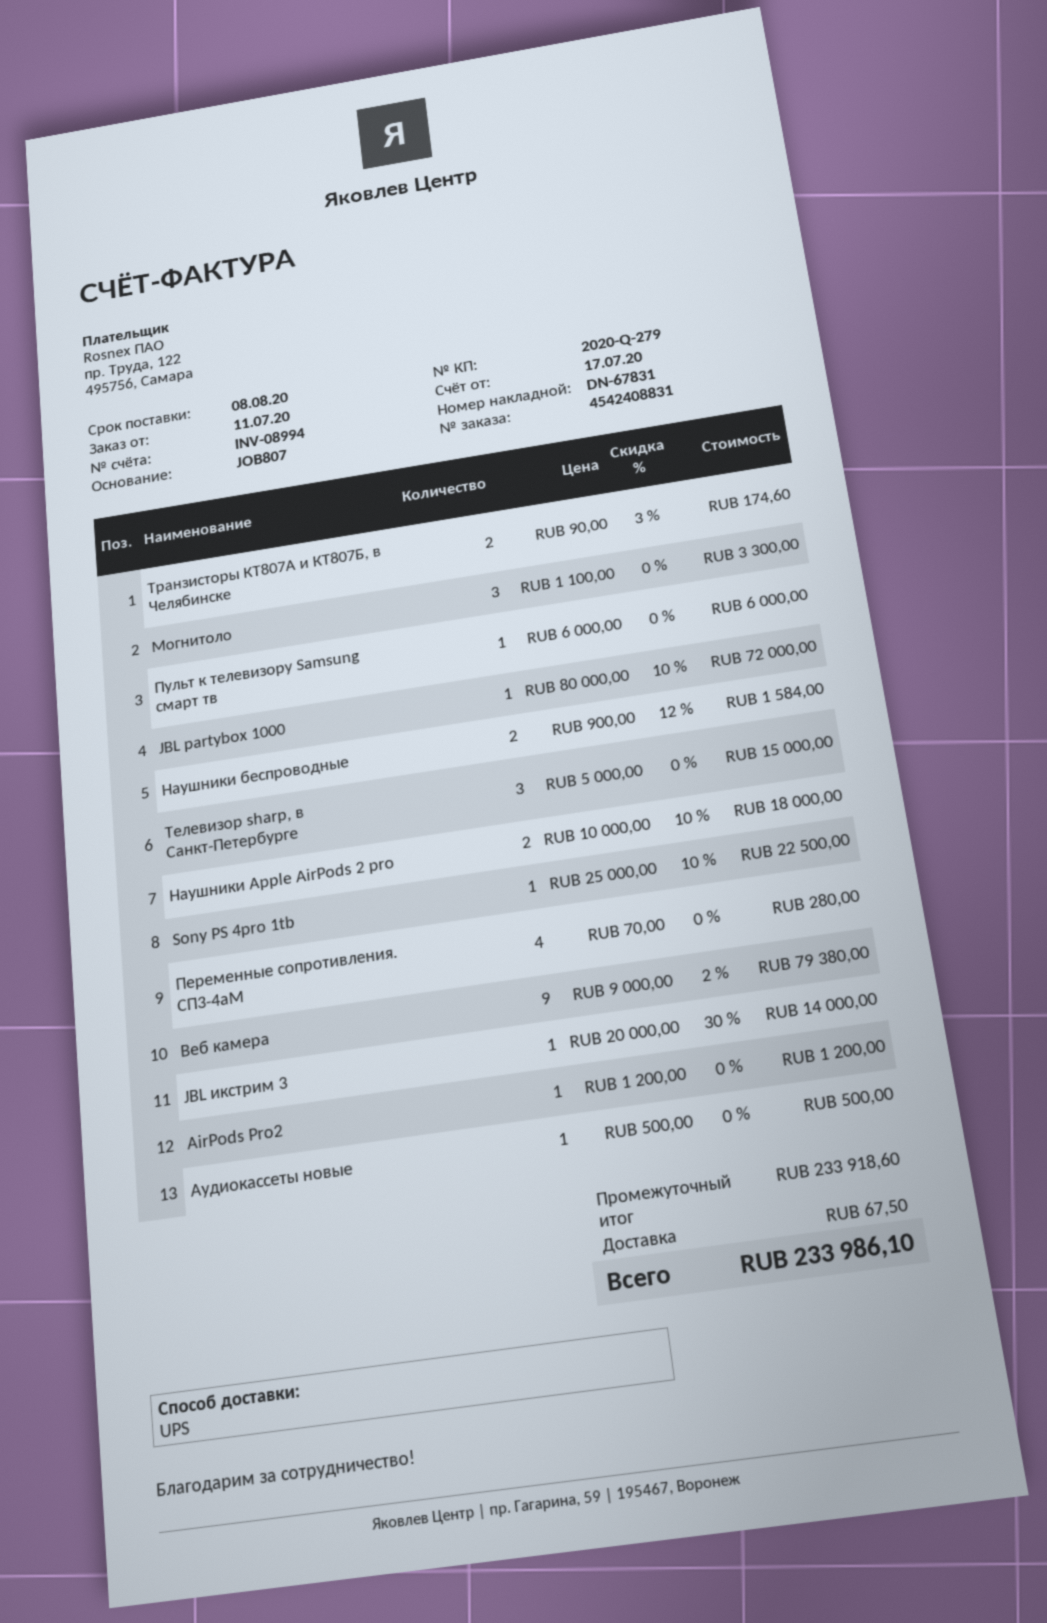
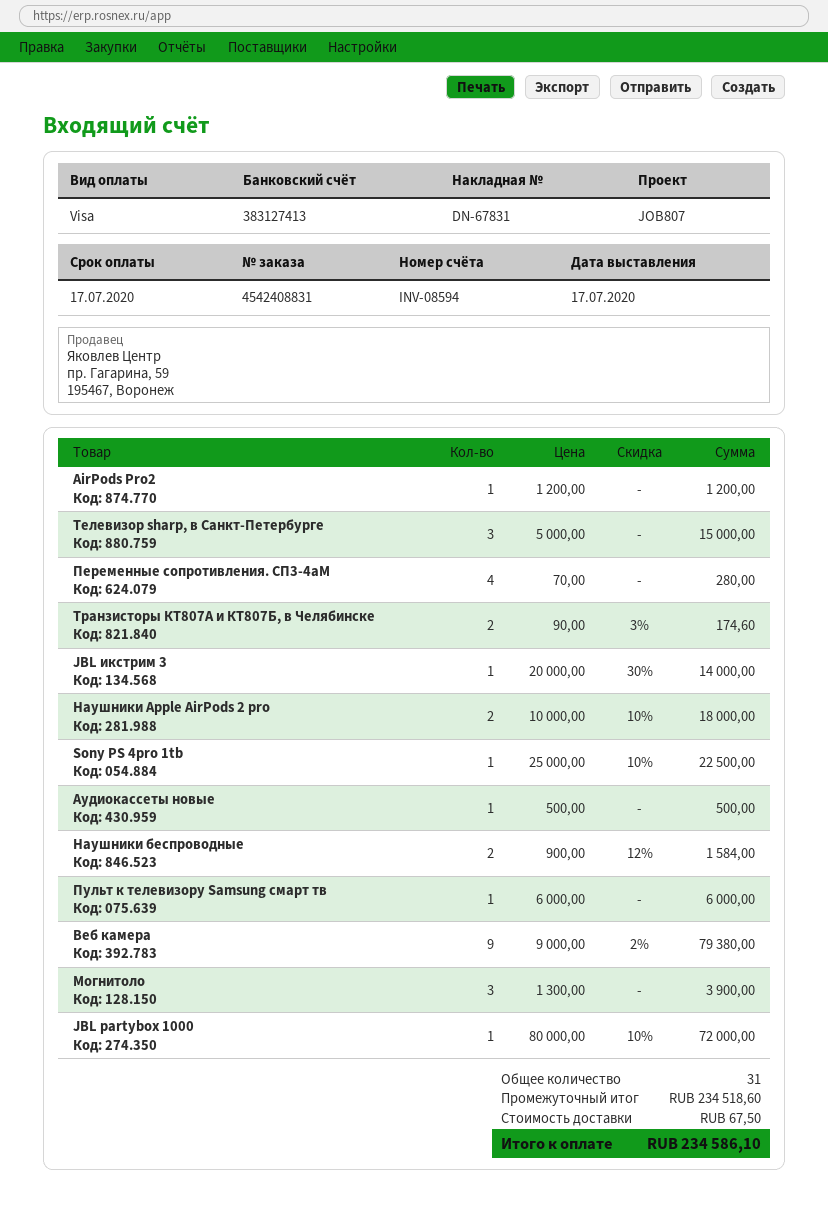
invoice number: INV-08994 -> INV-08594
Могнитоло: 3 x 1100.00 = 3300.00 -> 3 x 1300.00 = 3900.00
subtotal: 233918.60 -> 234518.60
total: 233986.10 -> 234586.10

